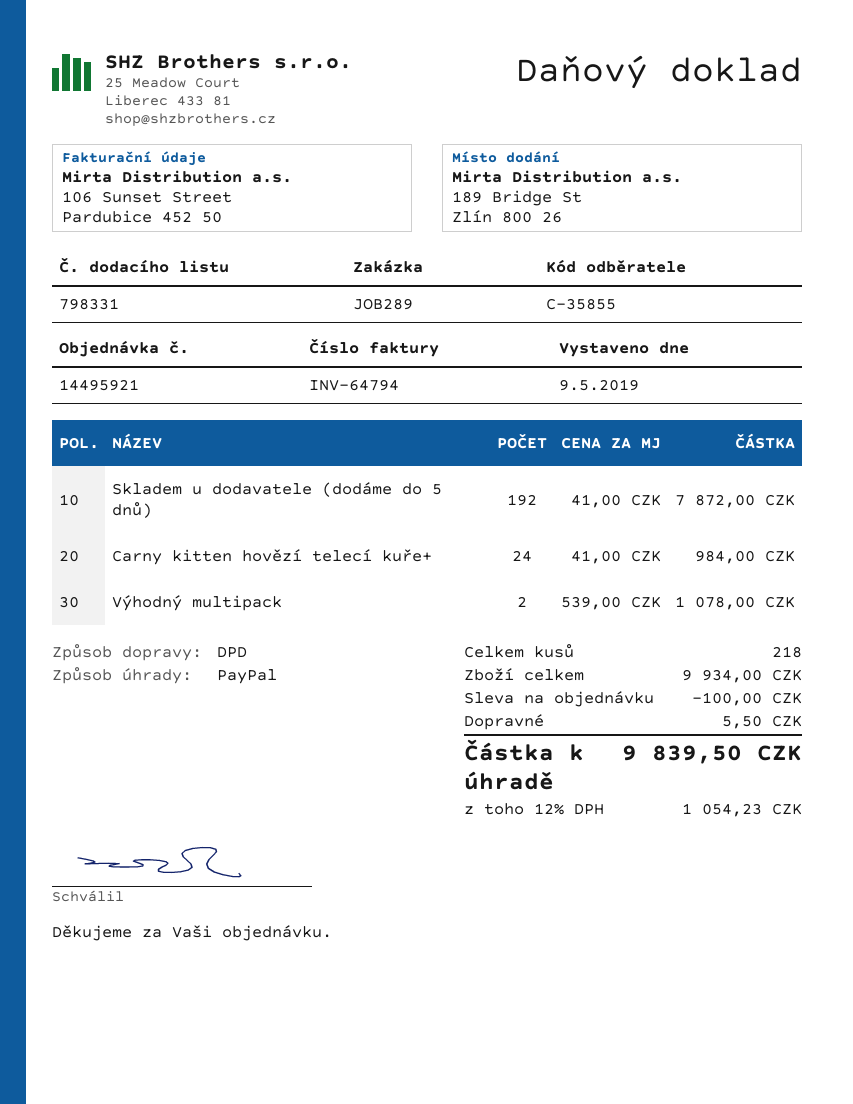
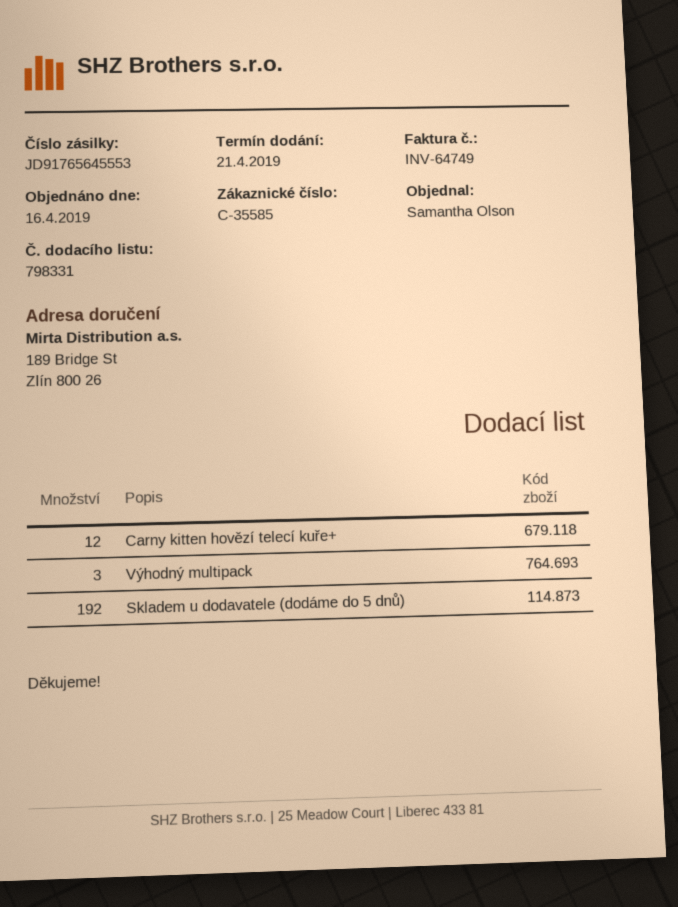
invoice number: INV-64794 -> INV-64749
customer number: C-35855 -> C-35585
Carny kitten hovězí telecí kuře+: 24 -> 12
Výhodný multipack: 2 -> 3

